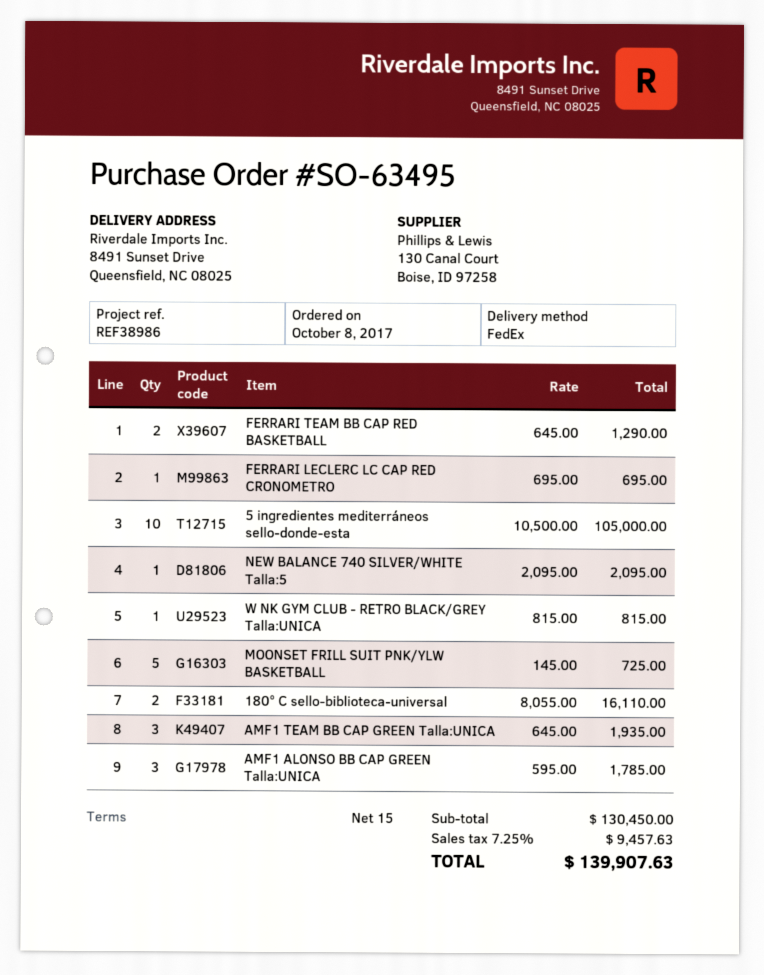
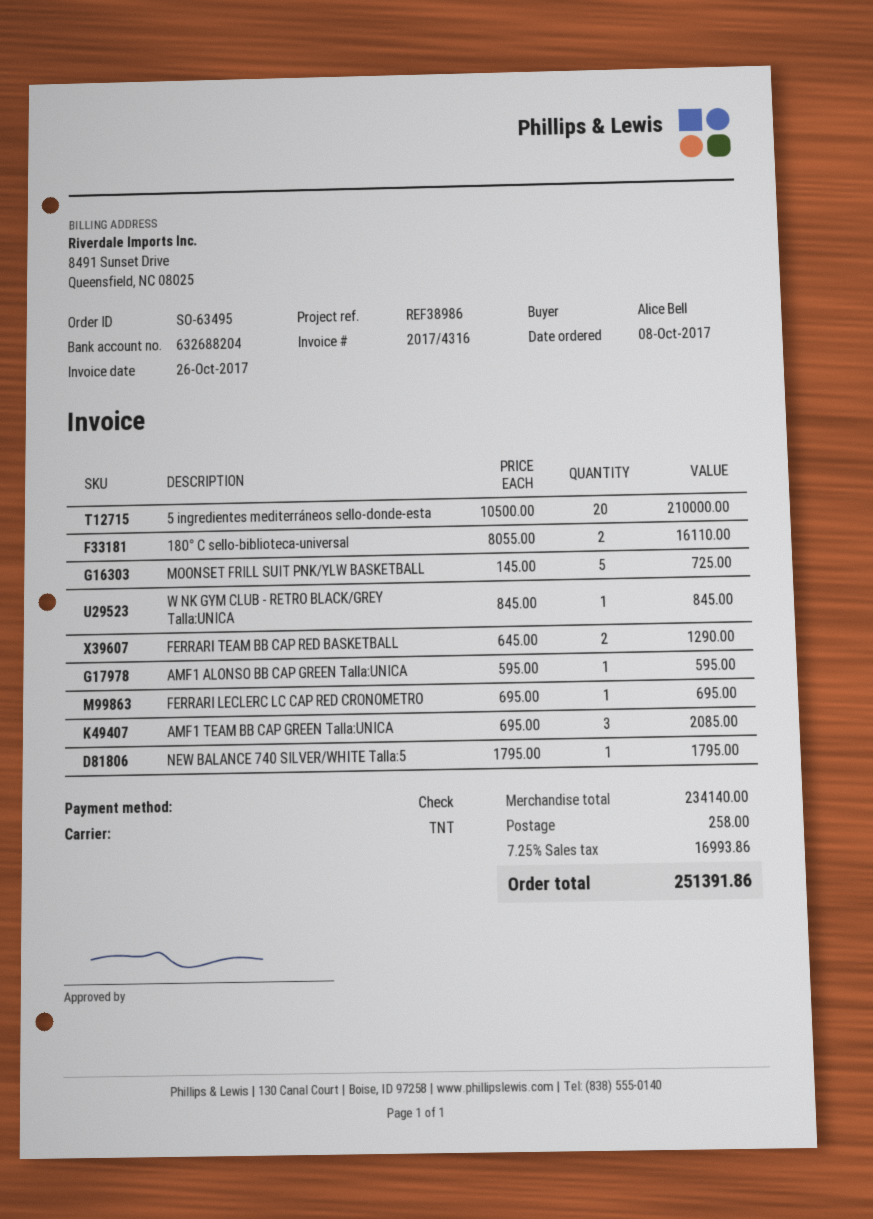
shipping method: FedEx -> TNT
5 ingredientes mediterráneos sello-donde-esta: 10 x 10500.00 = 105000.00 -> 20 x 10500.00 = 210000.00
NEW BALANCE 740 SILVER/WHITE Talla:5: 1 x 2095.00 = 2095.00 -> 1 x 1795.00 = 1795.00
W NK GYM CLUB - RETRO BLACK/GREY Talla:UNICA: 1 x 815.00 = 815.00 -> 1 x 845.00 = 845.00
AMF1 TEAM BB CAP GREEN Talla:UNICA: 3 x 645.00 = 1935.00 -> 3 x 695.00 = 2085.00
AMF1 ALONSO BB CAP GREEN Talla:UNICA: 3 x 595.00 = 1785.00 -> 1 x 595.00 = 595.00
subtotal: 130450.00 -> 234140.00
shipping: none -> 258.00
tax: 7.25% = 9457.63 -> 7.25% = 16993.86
total: 139907.63 -> 251391.86

